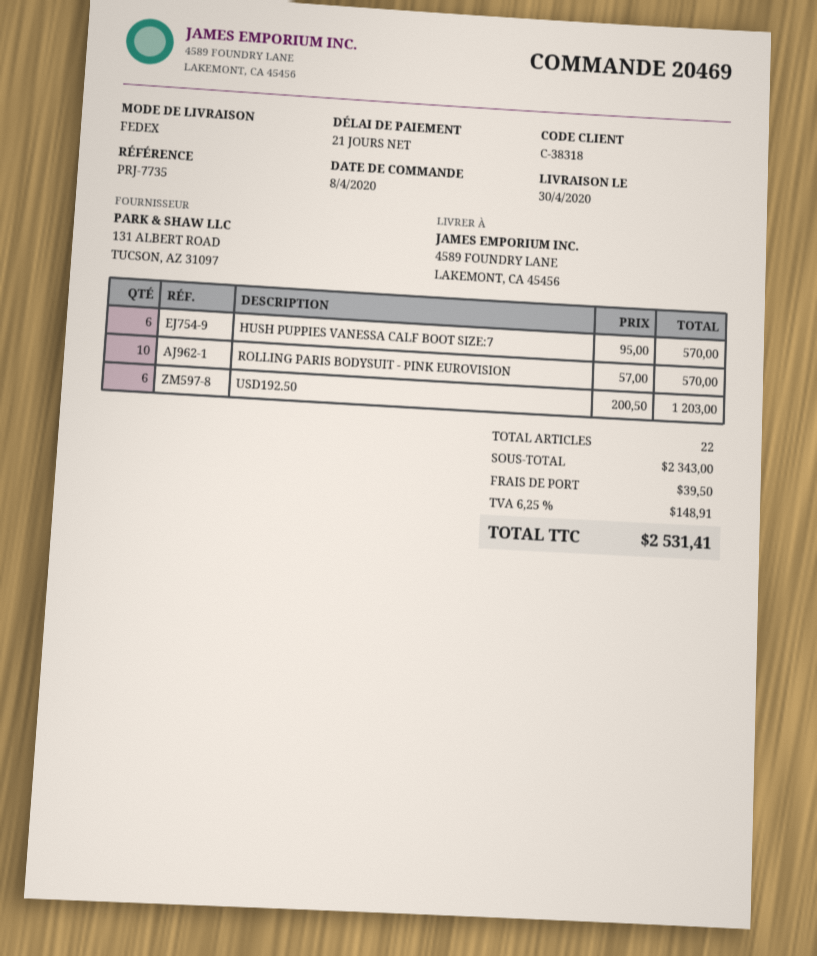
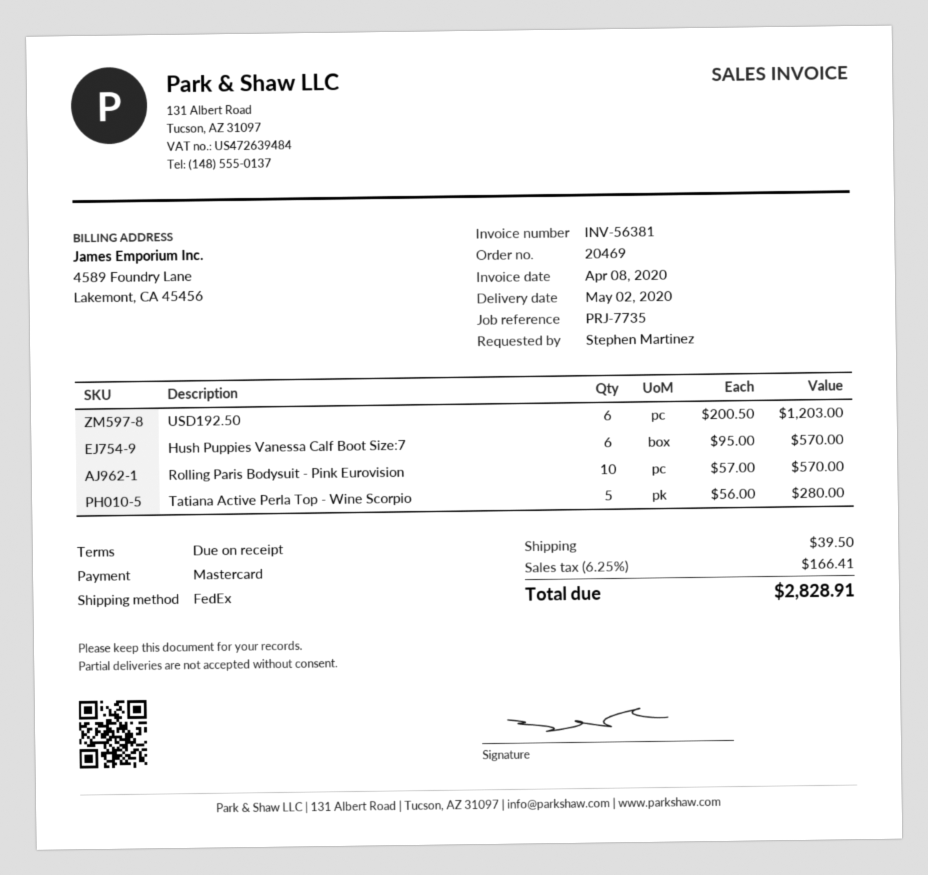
delivery date: 2020-04-30 -> 2020-05-02
payment terms: 21 days -> on receipt
Tatiana Active Perla Top - Wine Scorpio: none -> 5 x 56.00 = 280.00
tax: 6.25% = 148.91 -> 6.25% = 166.41
total: 2531.41 -> 2828.91

